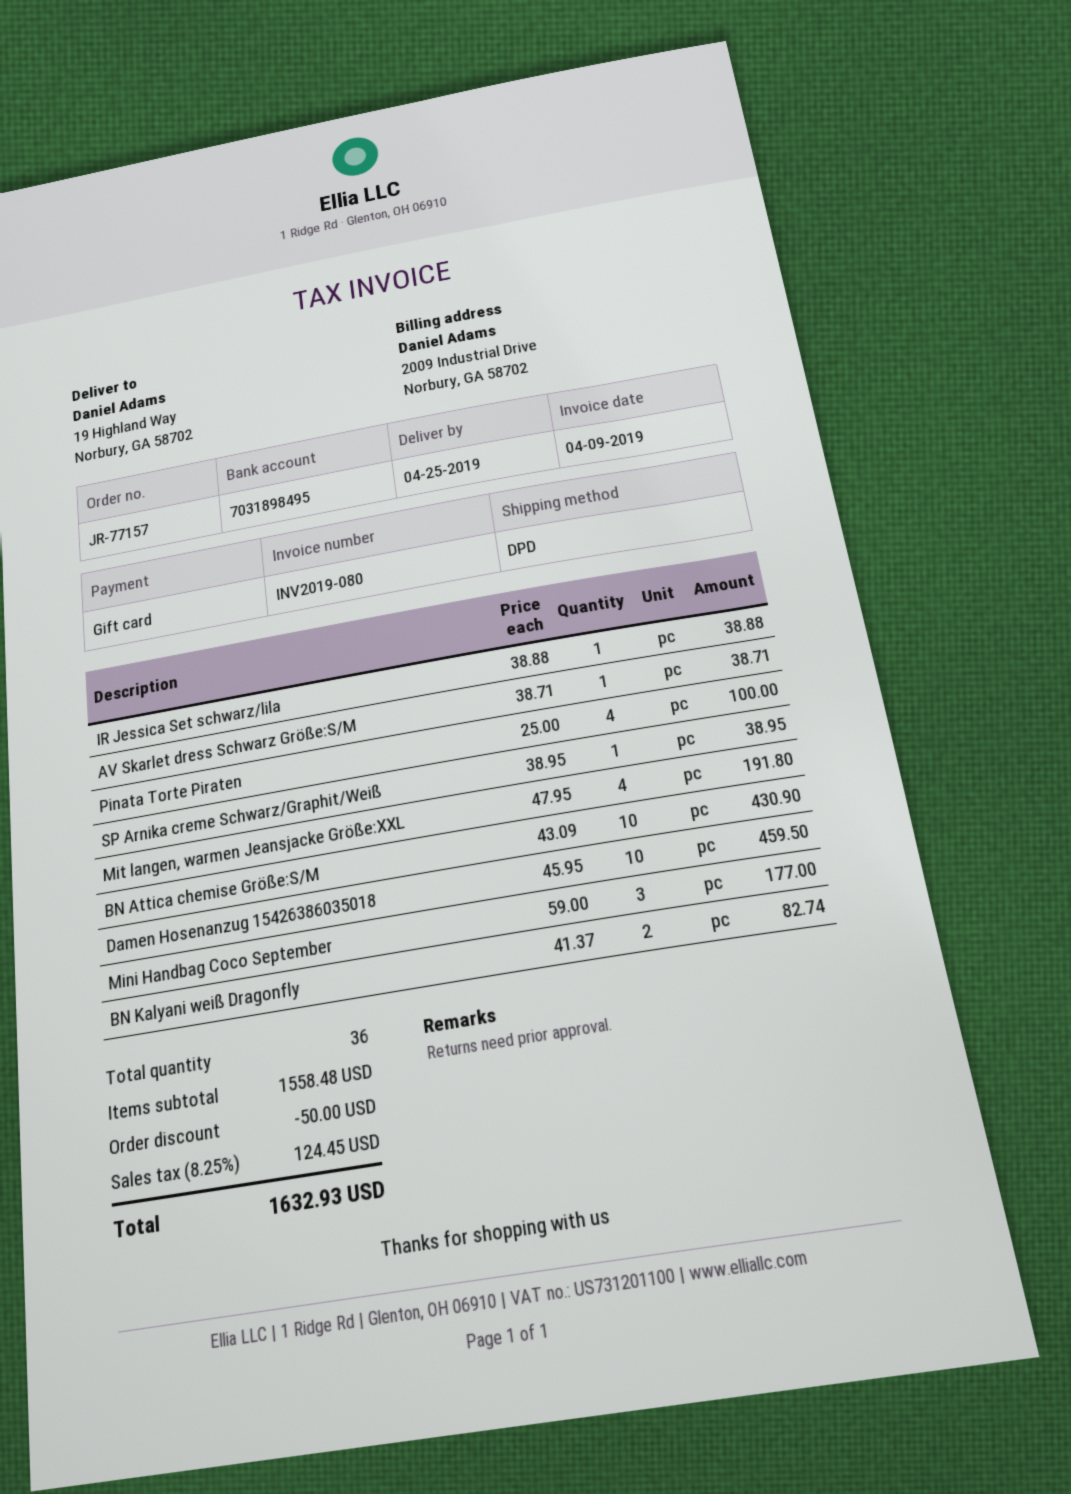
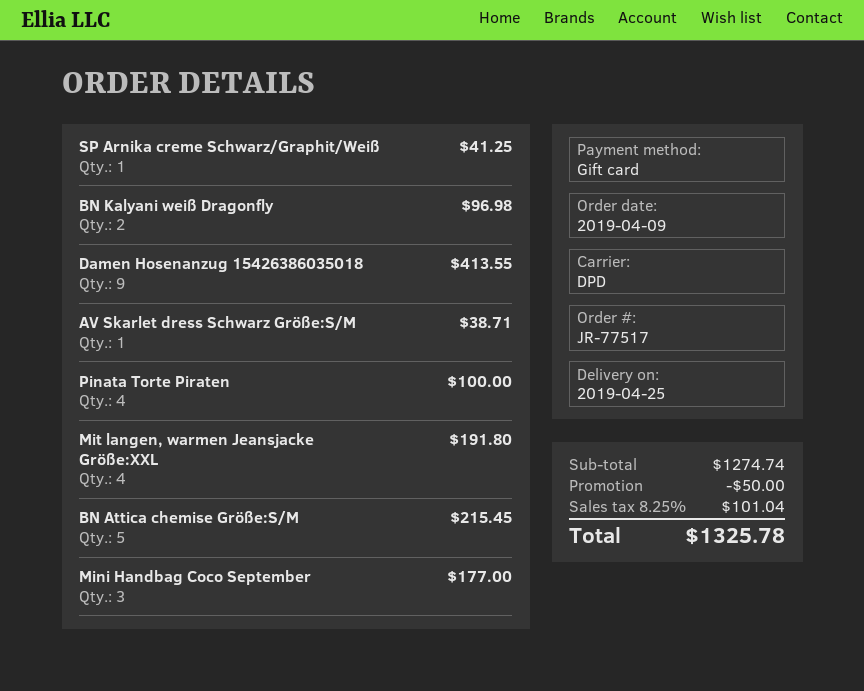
order number: JR-77157 -> JR-77517
IR Jessica Set schwarz/lila: 1 for 38.88 -> none
SP Arnika creme Schwarz/Graphit/Weiß: 1 for 38.95 -> 1 for 41.25
BN Attica chemise Größe:S/M: 10 for 430.90 -> 5 for 215.45
Damen Hosenanzug 15426386035018: 10 for 459.50 -> 9 for 413.55
BN Kalyani weiß Dragonfly: 2 for 82.74 -> 2 for 96.98
subtotal: 1558.48 -> 1274.74
tax: 8.25% = 124.45 -> 8.25% = 101.04
total: 1632.93 -> 1325.78

